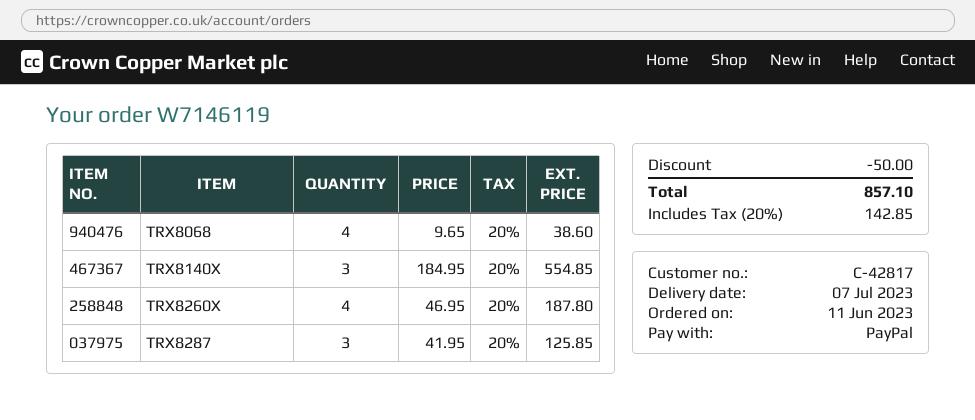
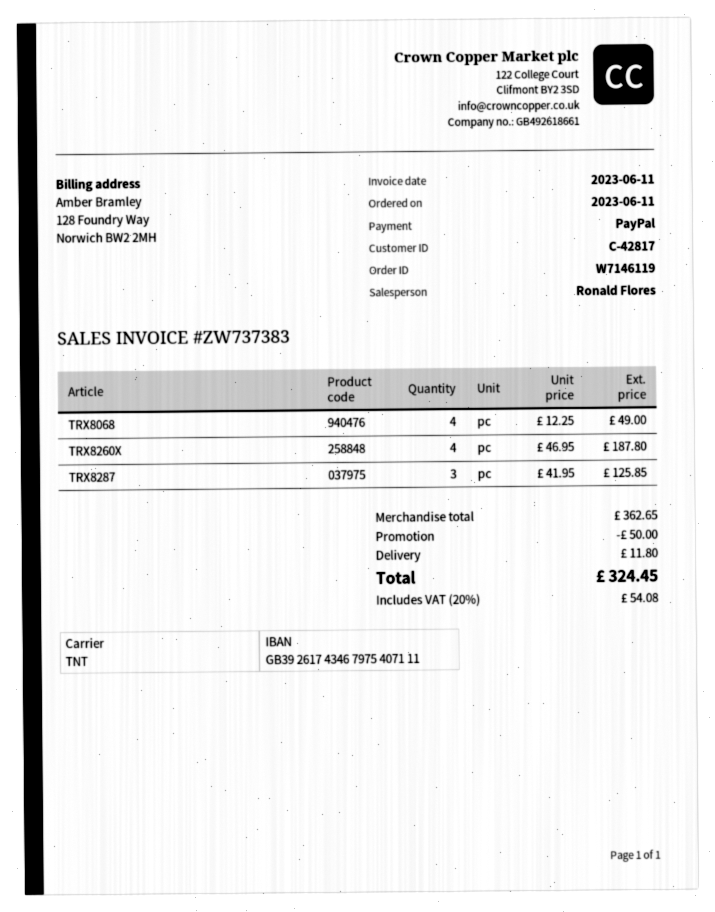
TRX8068: 4 x 9.65 = 38.60 -> 4 x 12.25 = 49.00
TRX8140X: 3 x 184.95 = 554.85 -> none
shipping: none -> 11.80
tax: 20% = 142.85 -> 20% = 54.08
total: 857.10 -> 324.45

